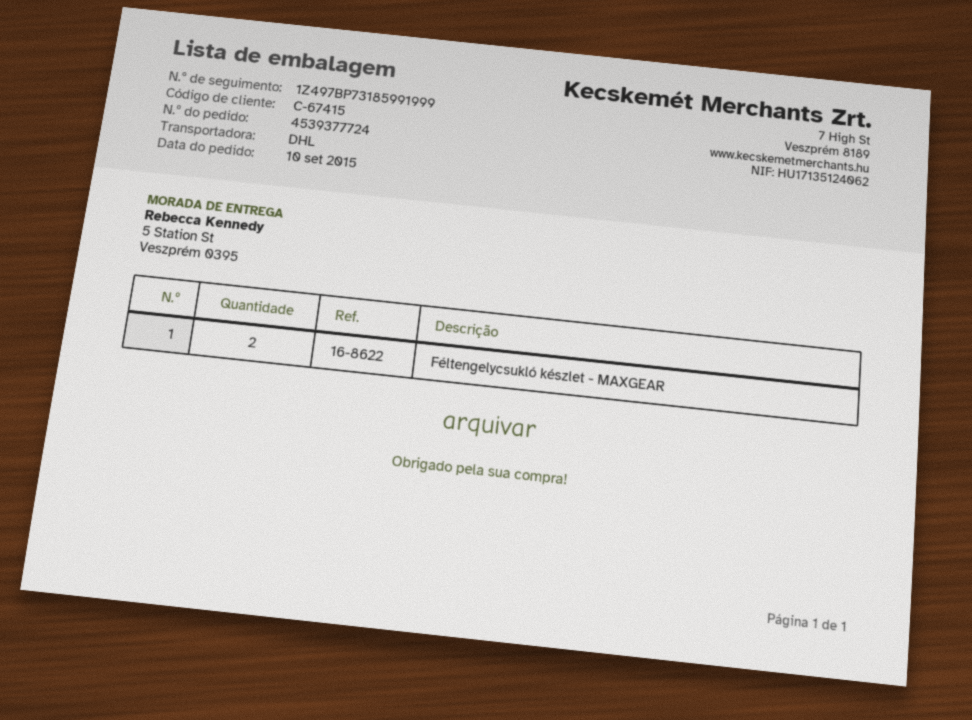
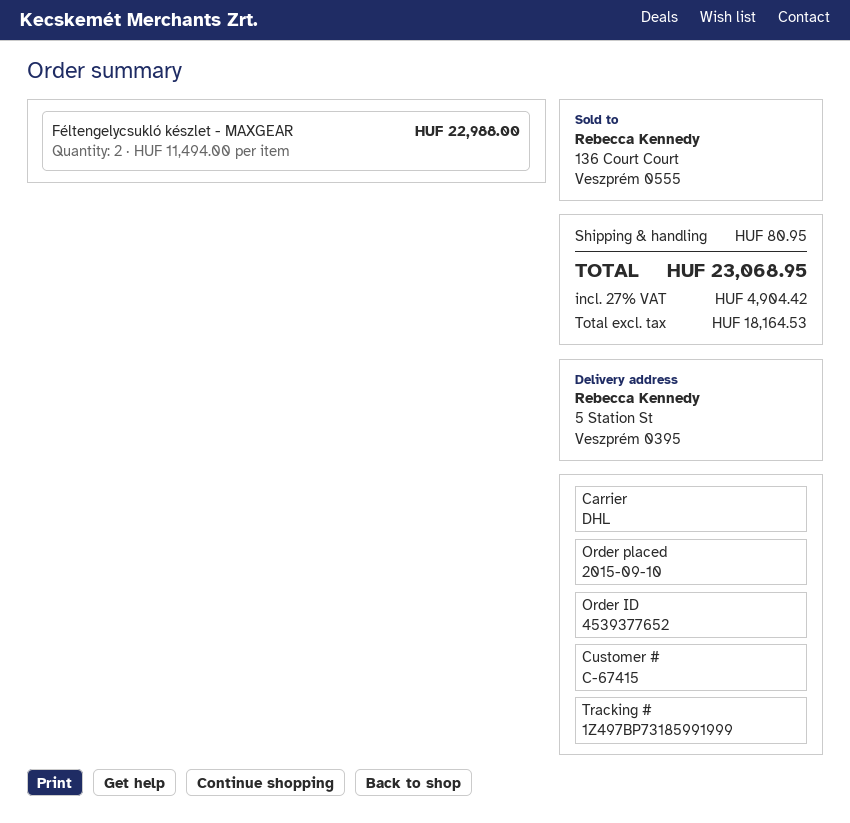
order number: 4539377724 -> 4539377652

